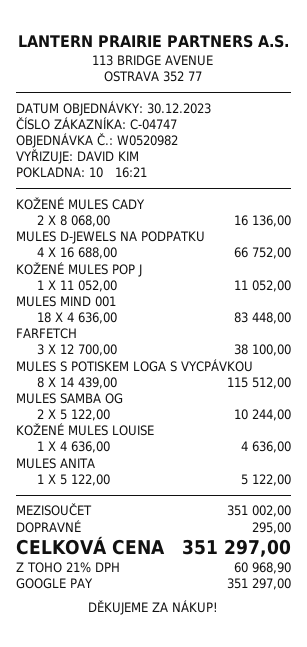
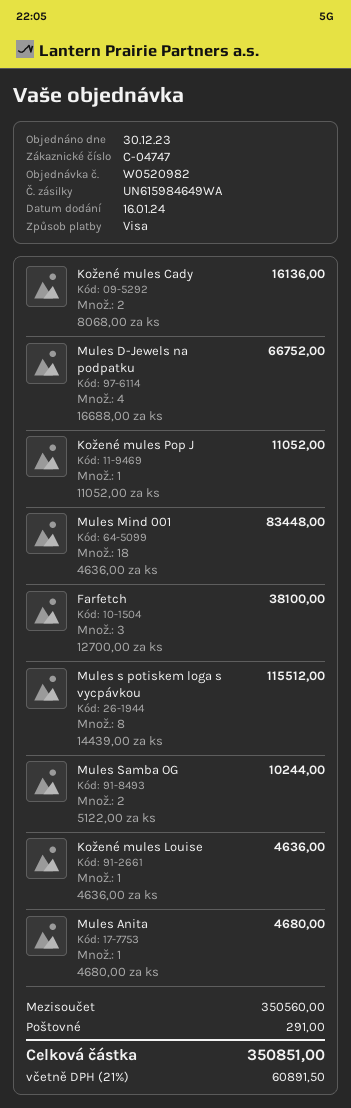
payment method: Google Pay -> Visa
MULES ANITA: 1 x 5122.00 = 5122.00 -> 1 x 4680.00 = 4680.00
subtotal: 351002.00 -> 350560.00
shipping: 295.00 -> 291.00
tax: 21% = 60968.90 -> 21% = 60891.50
total: 351297.00 -> 350851.00

